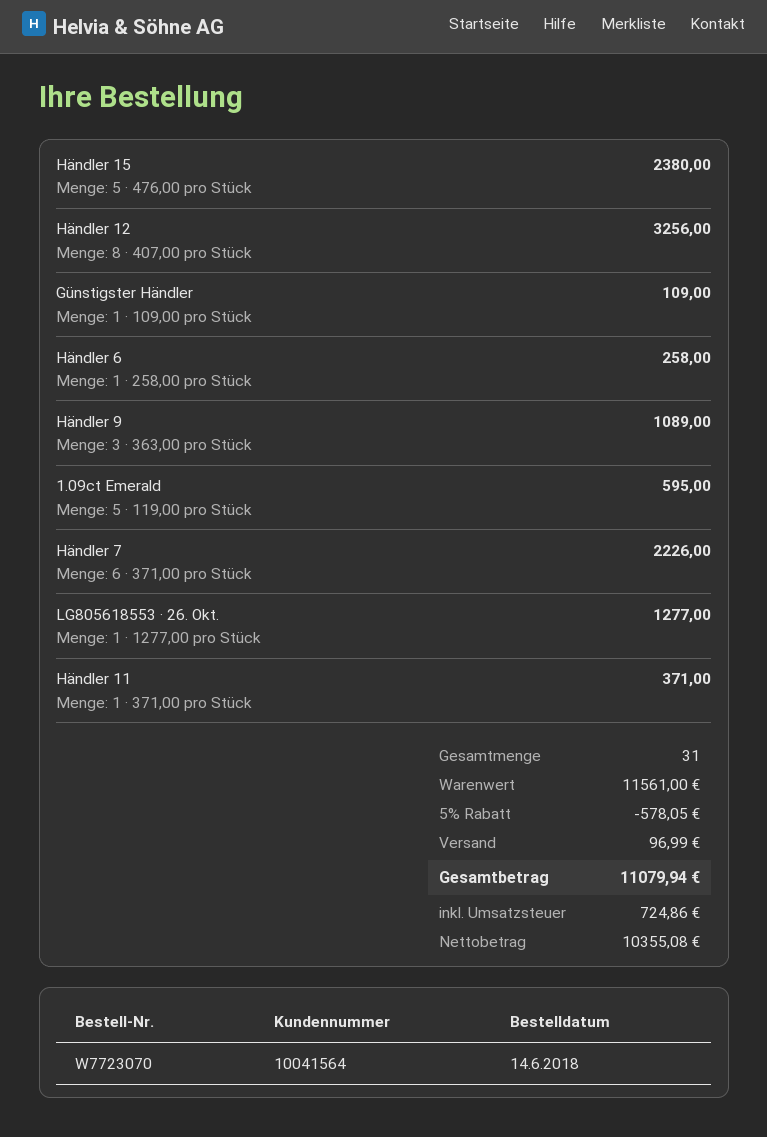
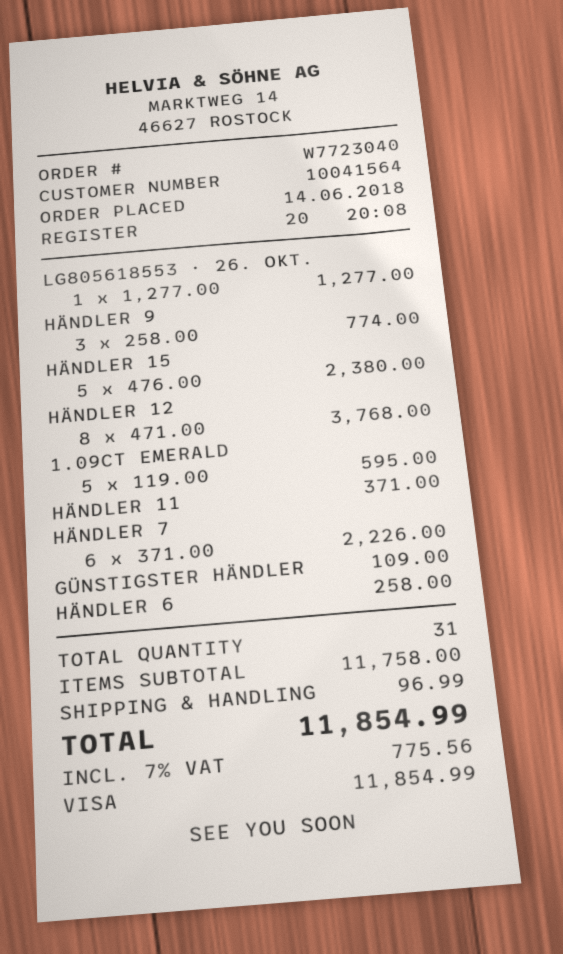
order number: W7723070 -> W7723040
Händler 12: 8 x 407.00 = 3256.00 -> 8 x 471.00 = 3768.00
Händler 9: 3 x 363.00 = 1089.00 -> 3 x 258.00 = 774.00
subtotal: 11561.00 -> 11758.00
discount: 5% = 578.05 -> none
tax: 724.86 -> 775.56
total: 11079.94 -> 11854.99

